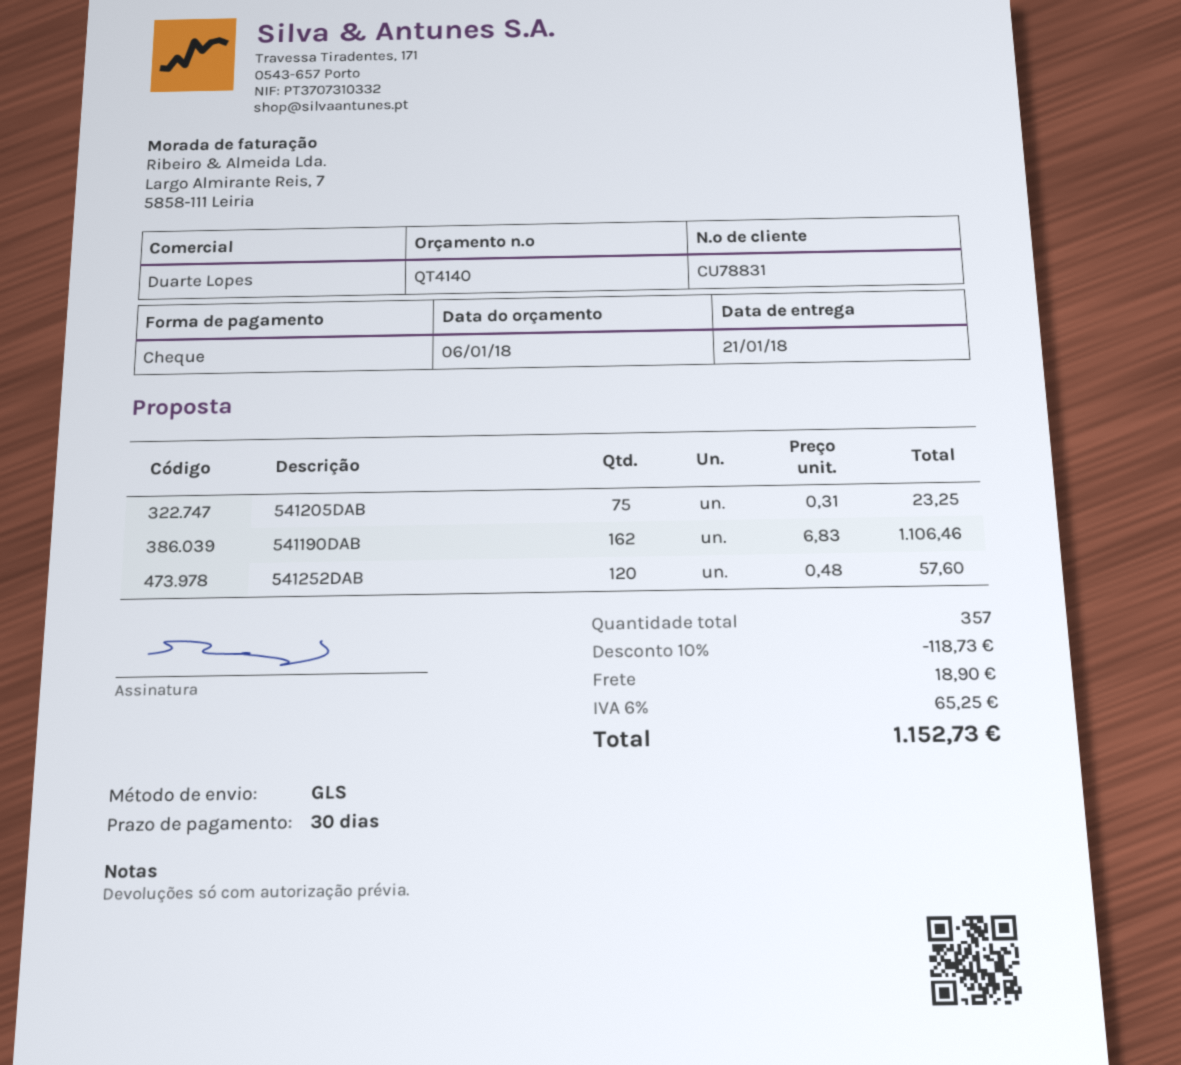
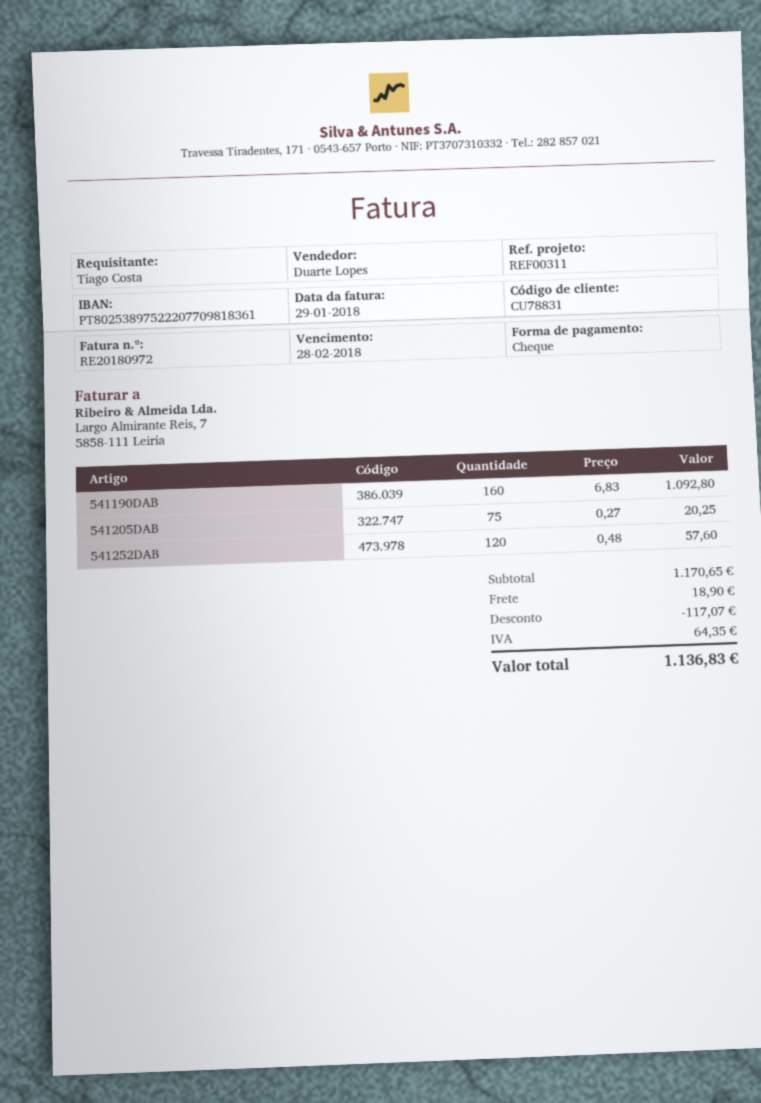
541205DAB: 75 x 0.31 = 23.25 -> 75 x 0.27 = 20.25
541190DAB: 162 x 6.83 = 1106.46 -> 160 x 6.83 = 1092.80
discount: 118.73 -> 117.07
tax: 65.25 -> 64.35
total: 1152.73 -> 1136.83

